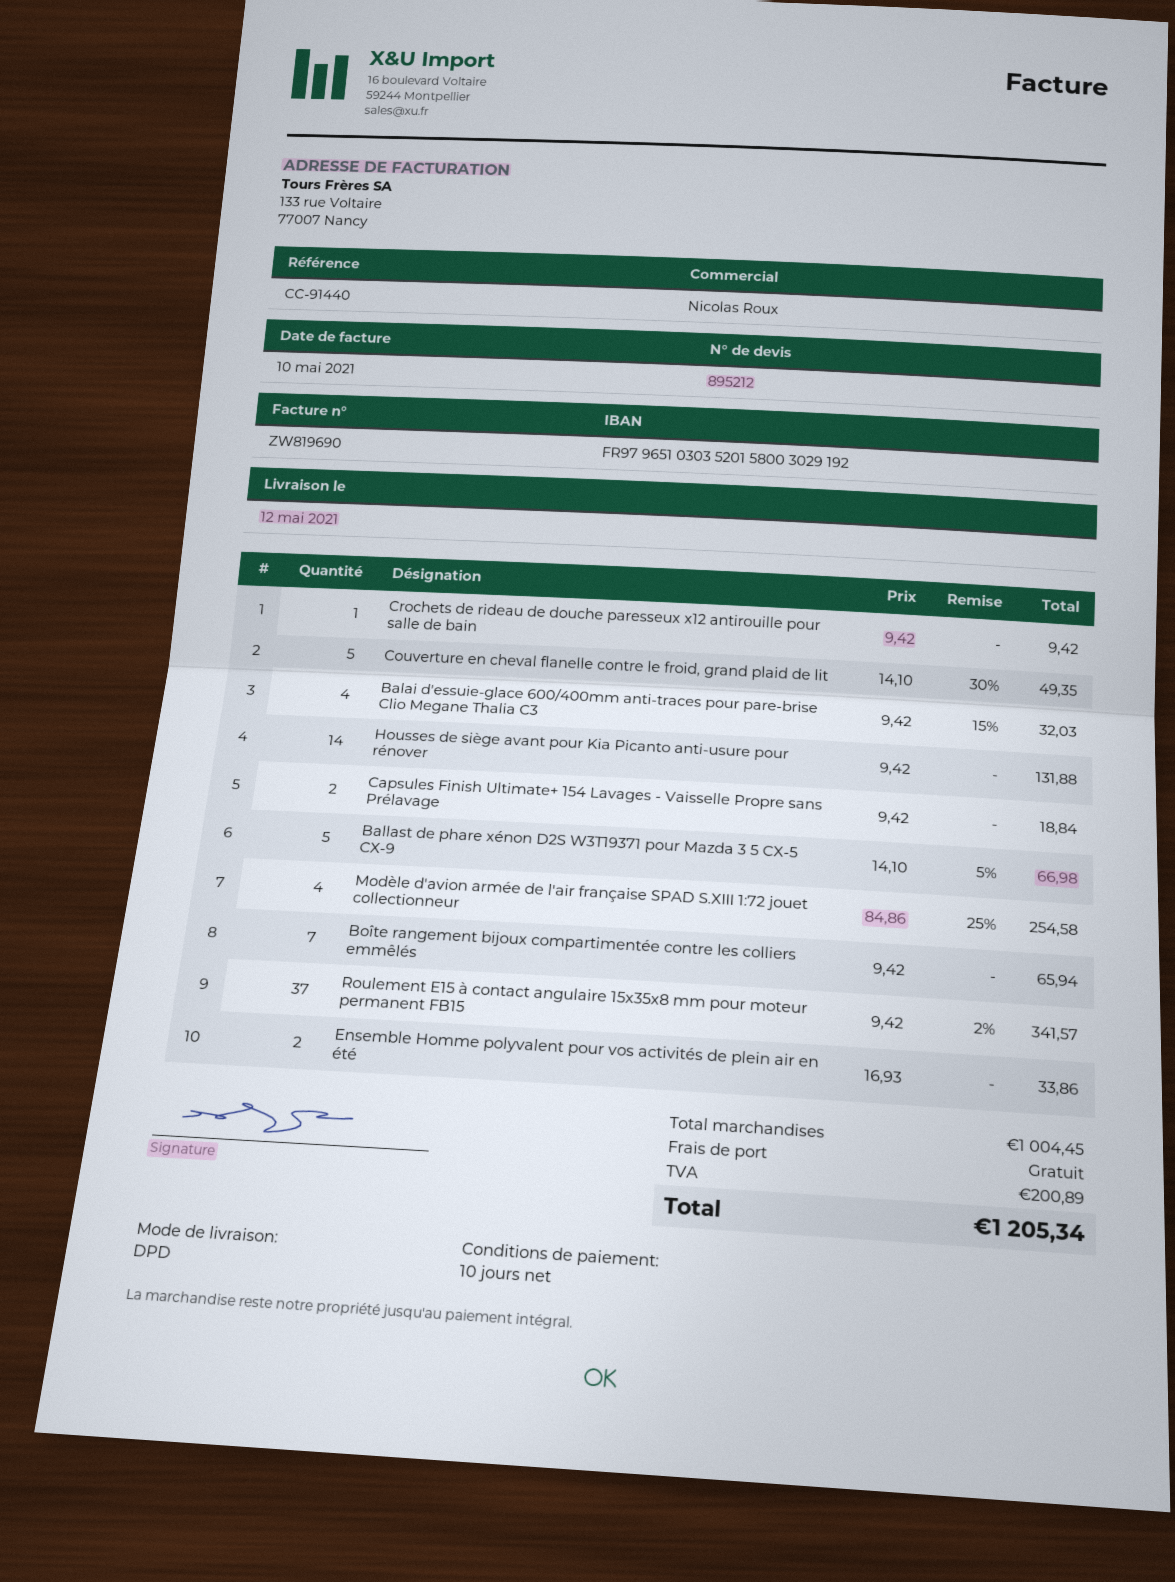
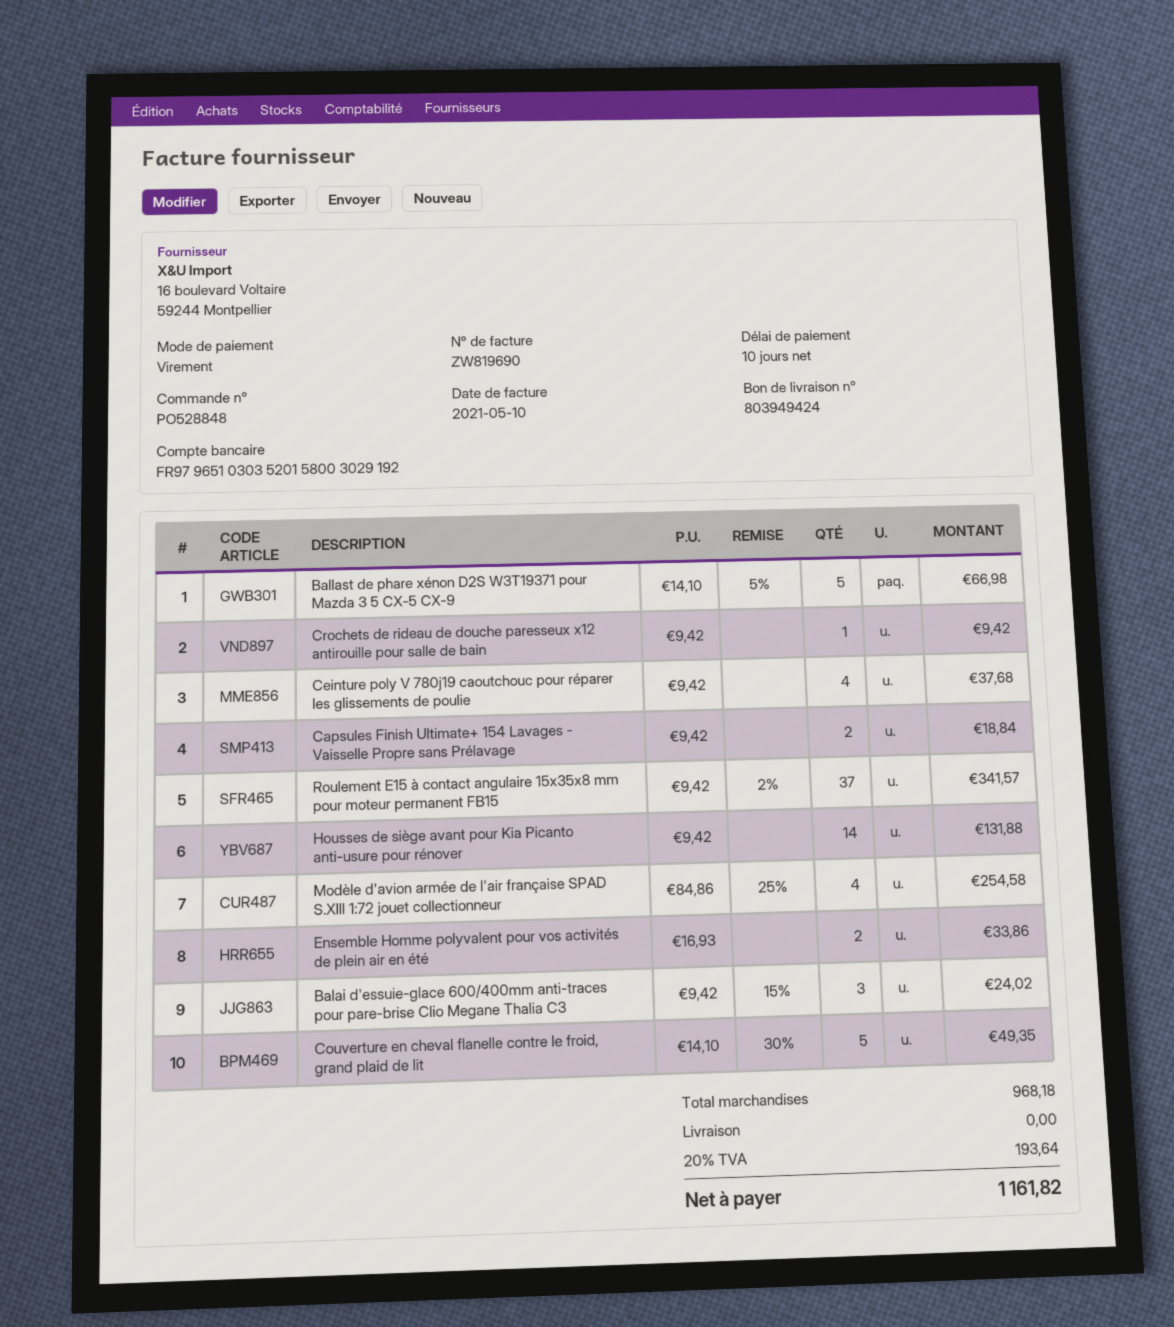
Balai d'essuie-glace 600/400mm anti-traces pour pare-brise Clio Megane Thalia C3: 4 x 9.42 - 15% = 32.03 -> 3 x 9.42 - 15% = 24.02
Boîte rangement bijoux compartimentée contre les colliers emmêlés: 7 x 9.42 = 65.94 -> none
Ceinture poly V 780j19 caoutchouc pour réparer les glissements de poulie: none -> 4 x 9.42 = 37.68
subtotal: 1004.45 -> 968.18
tax: 200.89 -> 193.64
total: 1205.34 -> 1161.82

